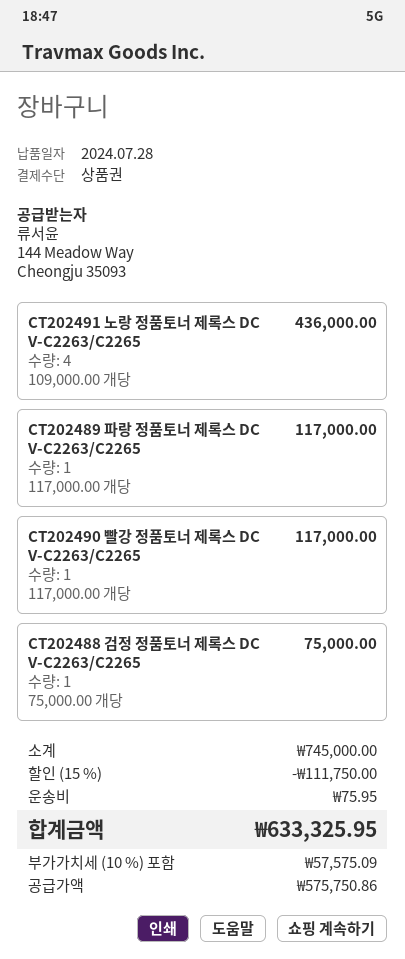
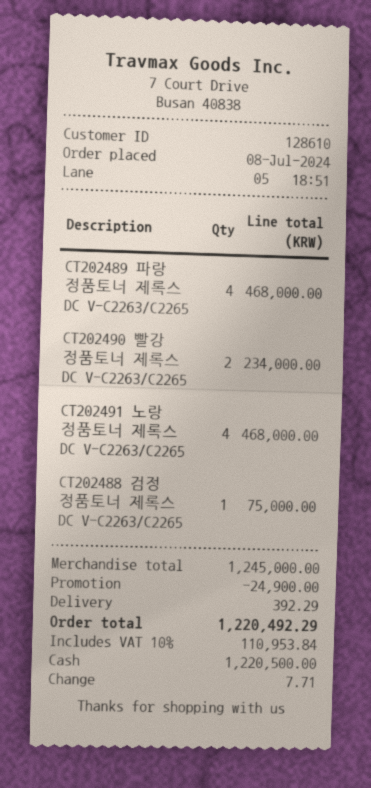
payment method: gift card -> cash
CT202491 노랑 정품토너 제록스 DC V-C2263/C2265: 4 for 436000.00 -> 4 for 468000.00
CT202489 파랑 정품토너 제록스 DC V-C2263/C2265: 1 for 117000.00 -> 4 for 468000.00
CT202490 빨강 정품토너 제록스 DC V-C2263/C2265: 1 for 117000.00 -> 2 for 234000.00
subtotal: 745000.00 -> 1245000.00
discount: 111750.00 -> 24900.00
shipping: 75.95 -> 392.29
tax: 10% = 57575.09 -> 10% = 110953.84
total: 633325.95 -> 1220492.29

